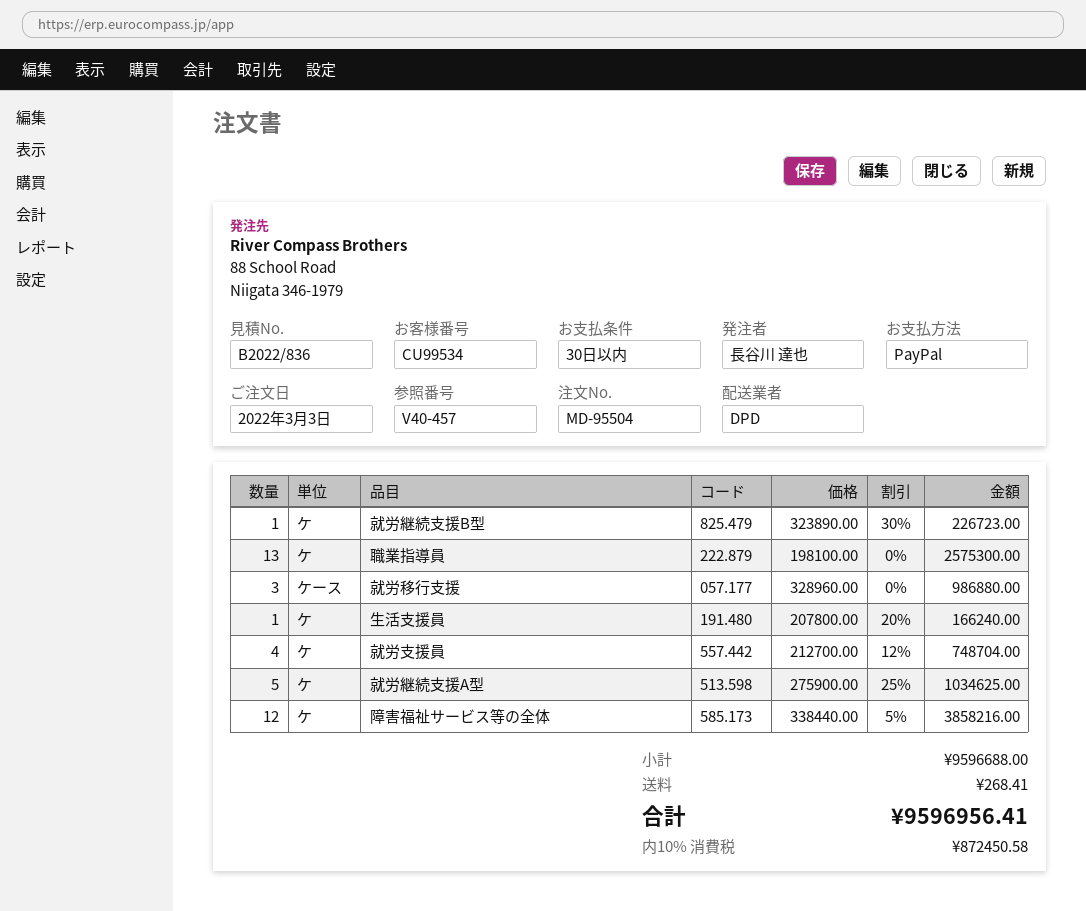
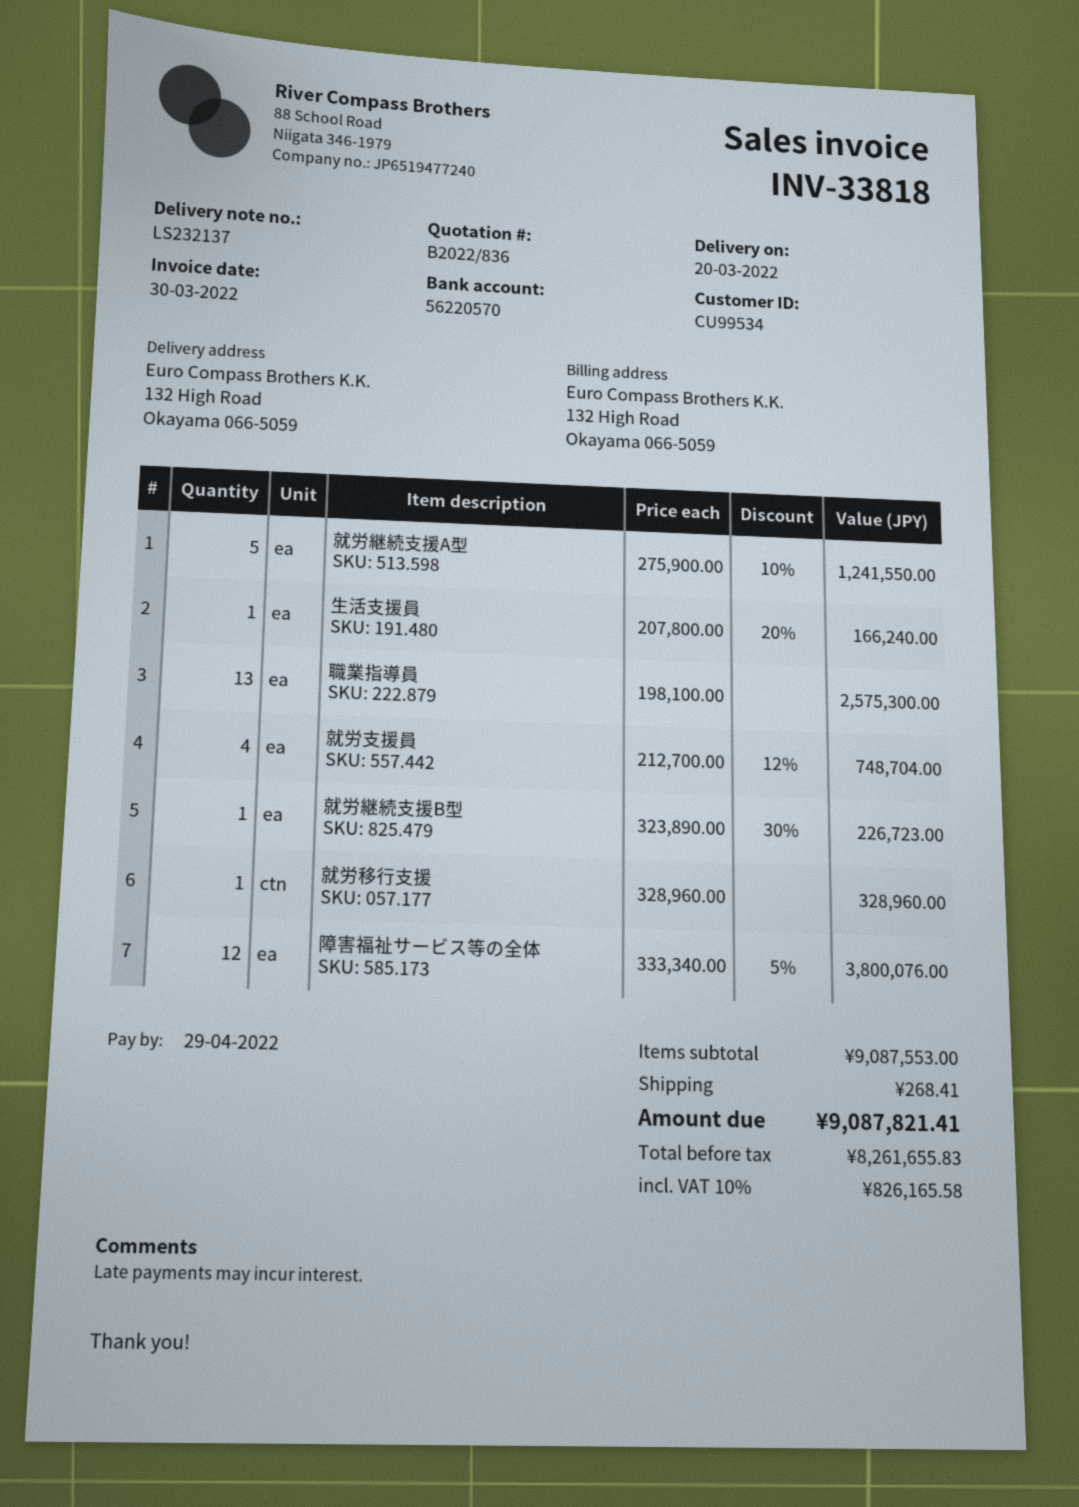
就労移行支援: 3 x 328960.00 = 986880.00 -> 1 x 328960.00 = 328960.00
就労継続支援A型: 5 x 275900.00 - 25% = 1034625.00 -> 5 x 275900.00 - 10% = 1241550.00
障害福祉サービス等の全体: 12 x 338440.00 - 5% = 3858216.00 -> 12 x 333340.00 - 5% = 3800076.00
subtotal: 9596688.00 -> 9087553.00
tax: 10% = 872450.58 -> 10% = 826165.58
total: 9596956.41 -> 9087821.41

